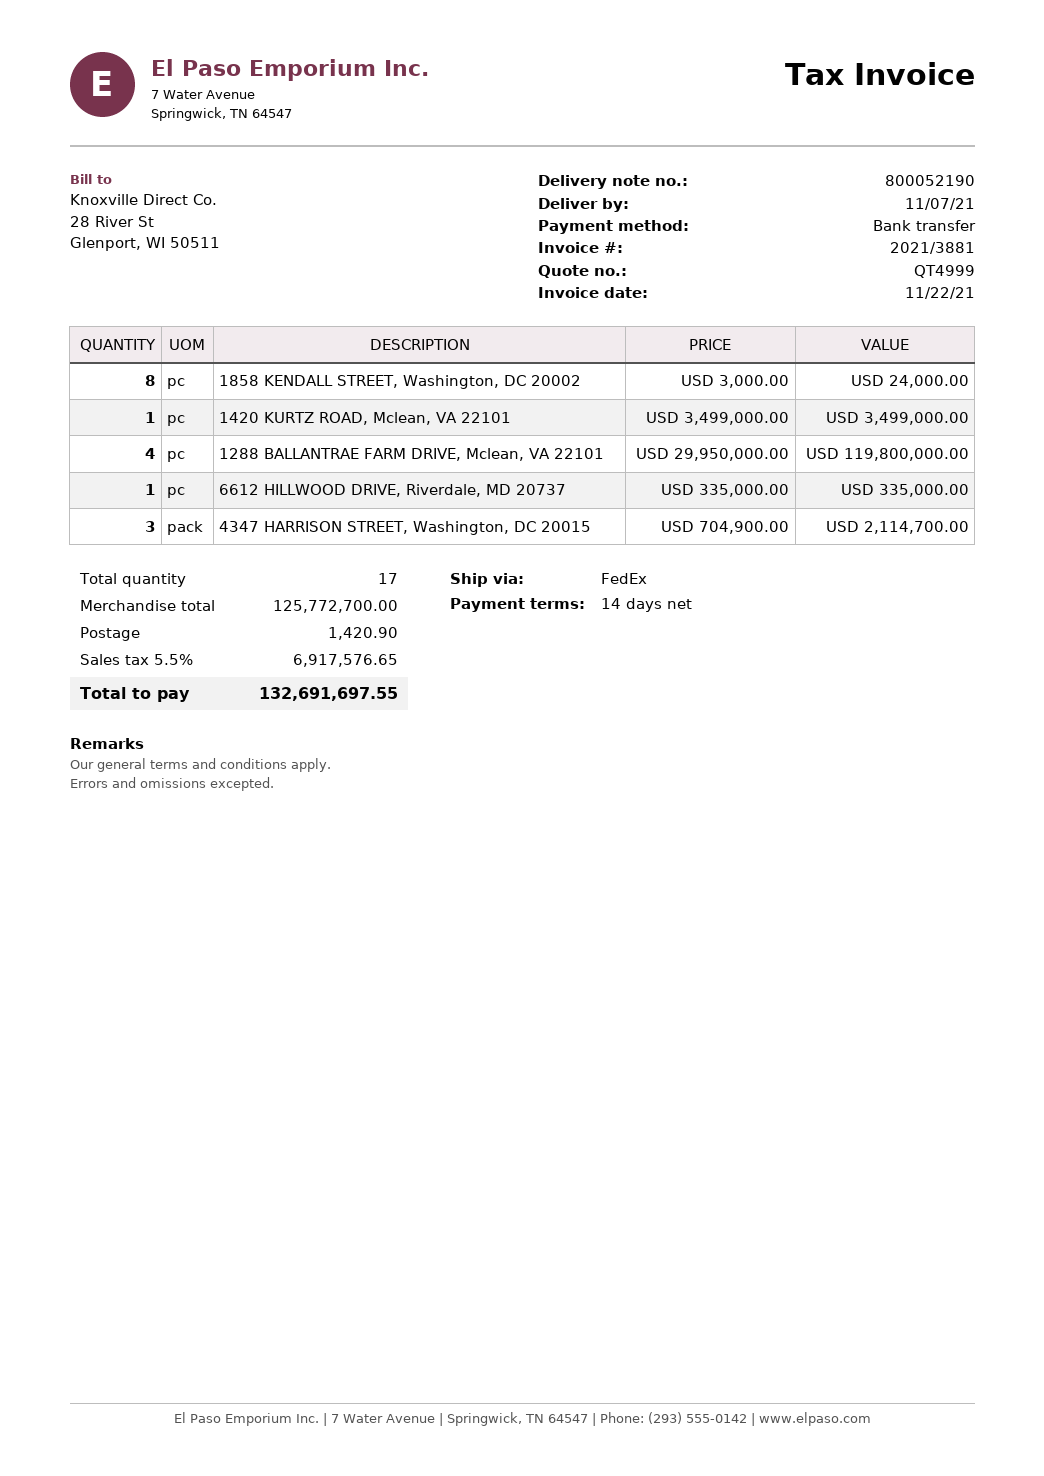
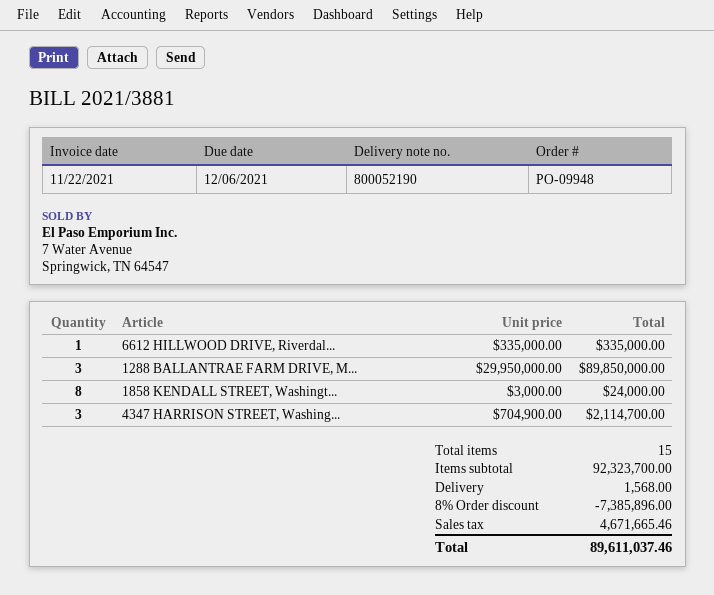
1420 KURTZ ROAD, Mclean, VA 22101: 1 x 3499000.00 = 3499000.00 -> none
1288 BALLANTRAE FARM DRIVE, Mclean, VA 22101: 4 x 29950000.00 = 119800000.00 -> 3 x 29950000.00 = 89850000.00
total quantity: 17 -> 15
subtotal: 125772700.00 -> 92323700.00
discount: none -> 8% = 7385896.00
shipping: 1420.90 -> 1568.00
tax: 6917576.65 -> 4671665.46
total: 132691697.55 -> 89611037.46

